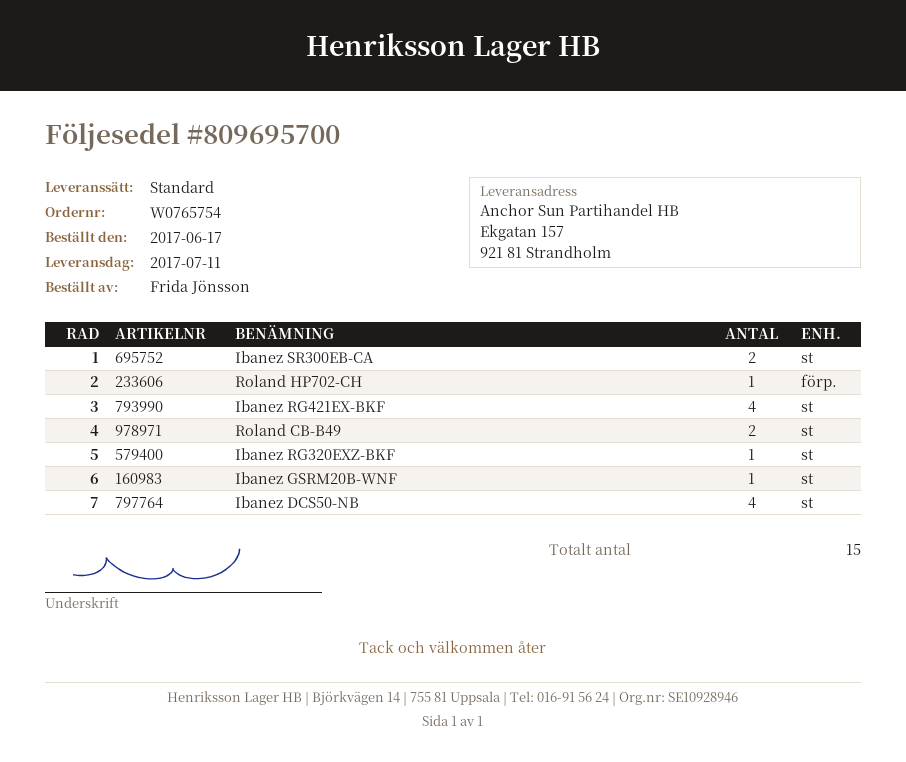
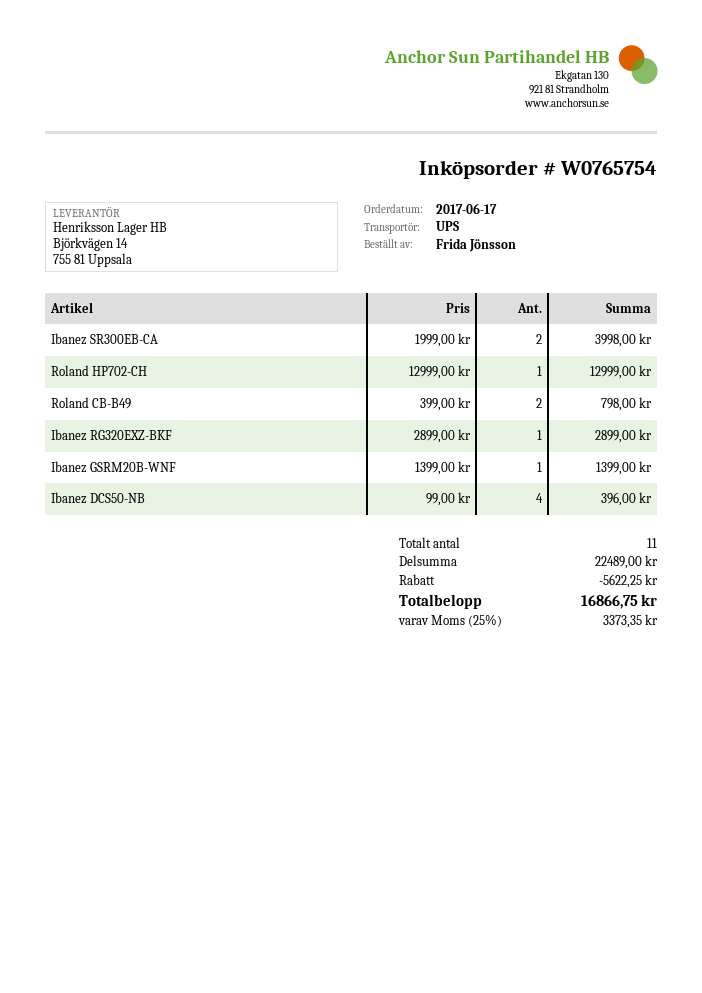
shipping method: standard -> UPS
Ibanez RG421EX-BKF: 4 -> none
total quantity: 15 -> 11

